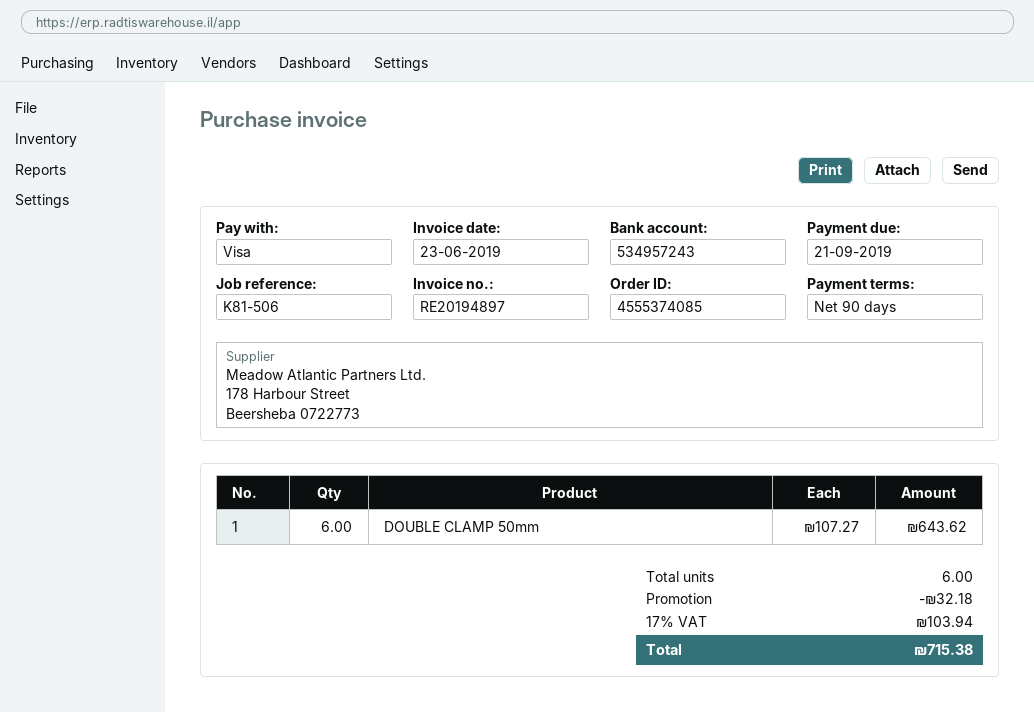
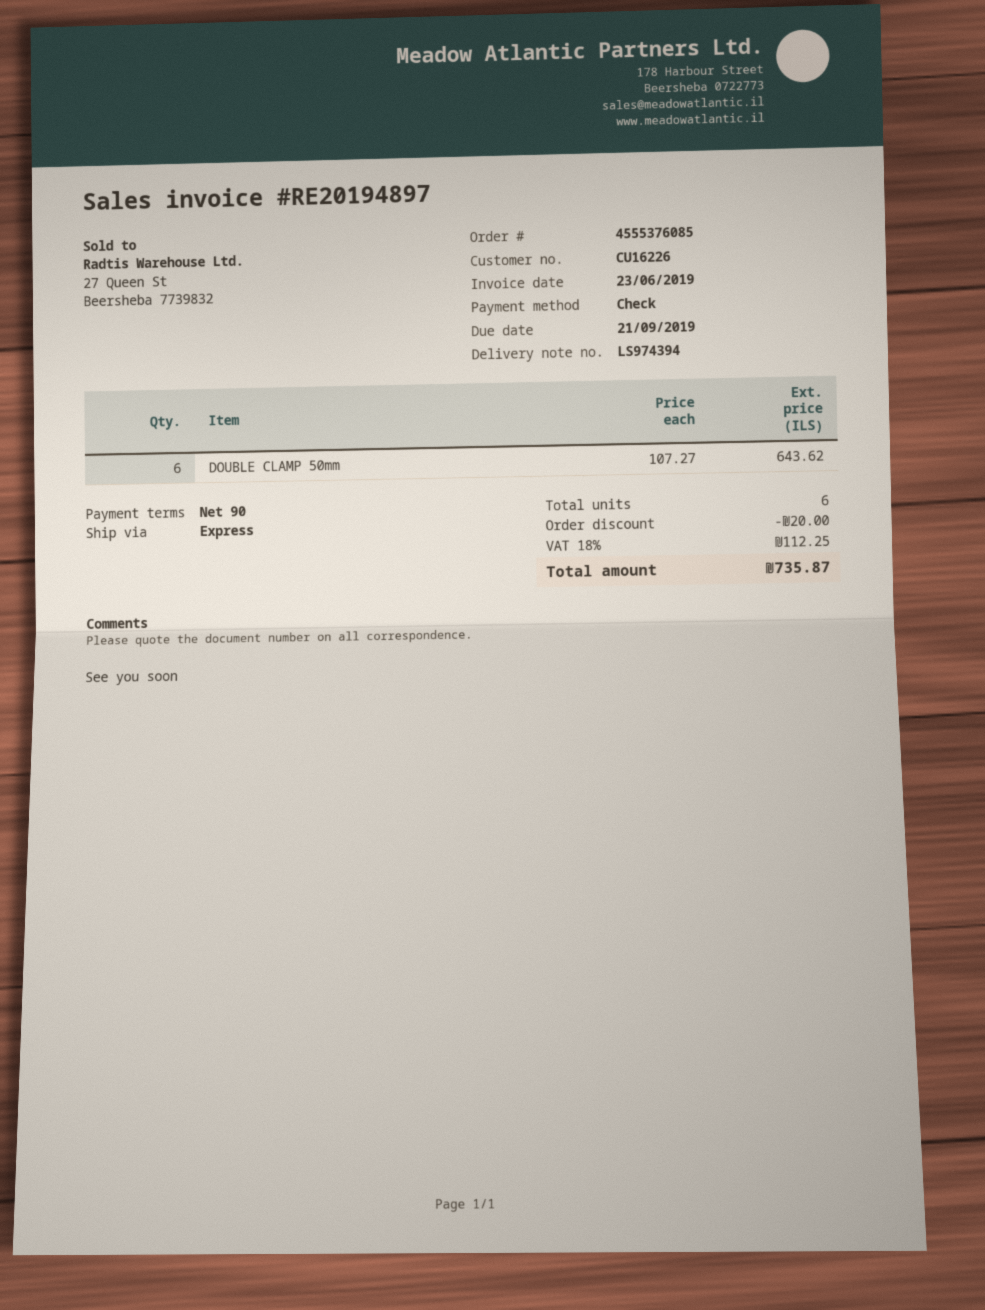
order number: 4555374085 -> 4555376085
payment method: Visa -> cheque
discount: 32.18 -> 20.00
tax: 17% = 103.94 -> 18% = 112.25
total: 715.38 -> 735.87

